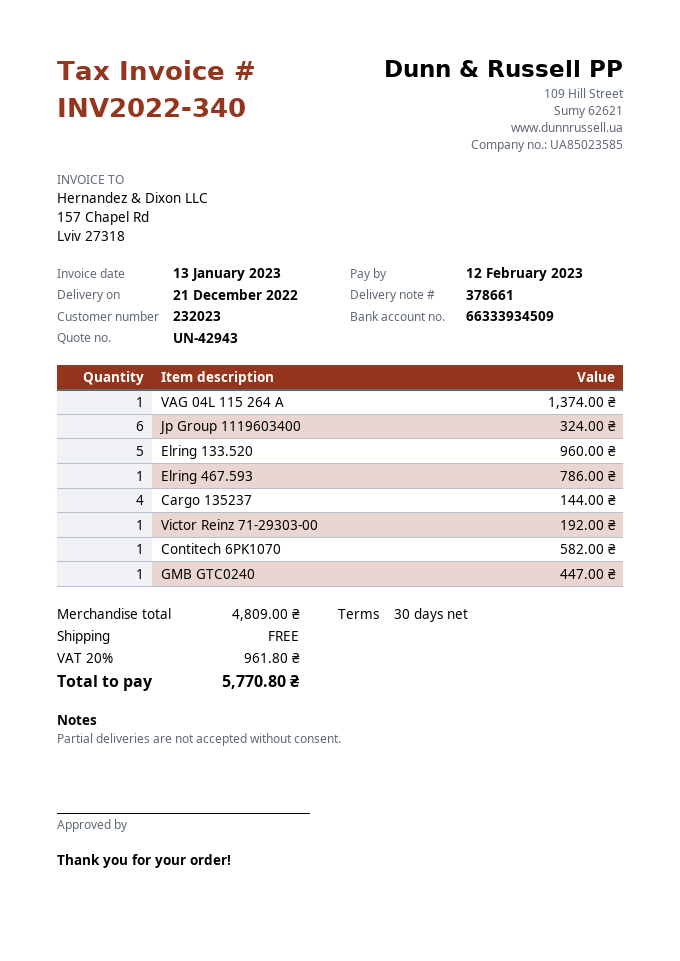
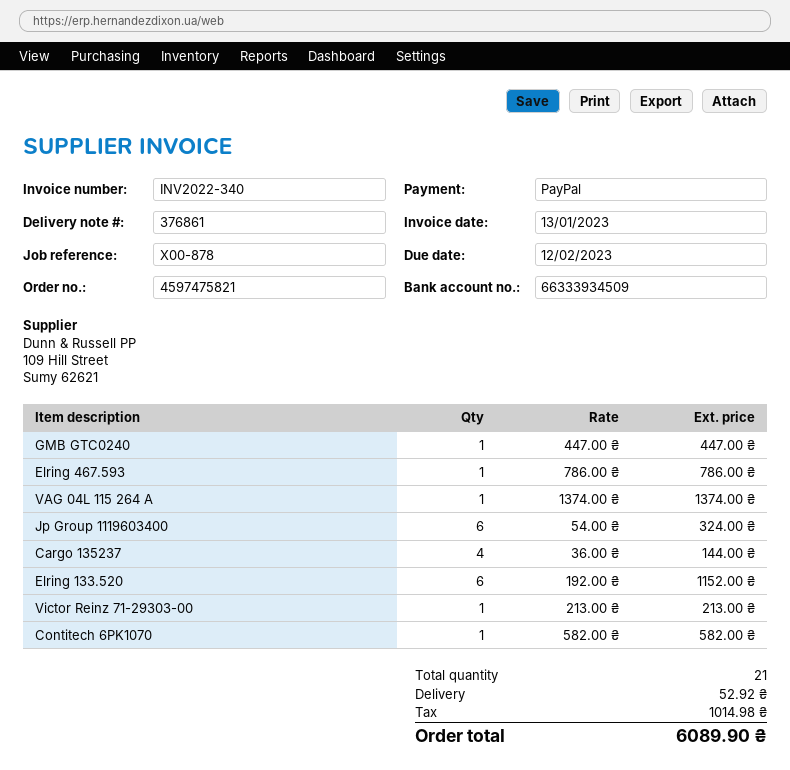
delivery note number: 378661 -> 376861
Elring 133.520: 5 for 960.00 -> 6 for 1152.00
Victor Reinz 71-29303-00: 1 for 192.00 -> 1 for 213.00
shipping: 0.00 -> 52.92
tax: 961.80 -> 1014.98
total: 5770.80 -> 6089.90

